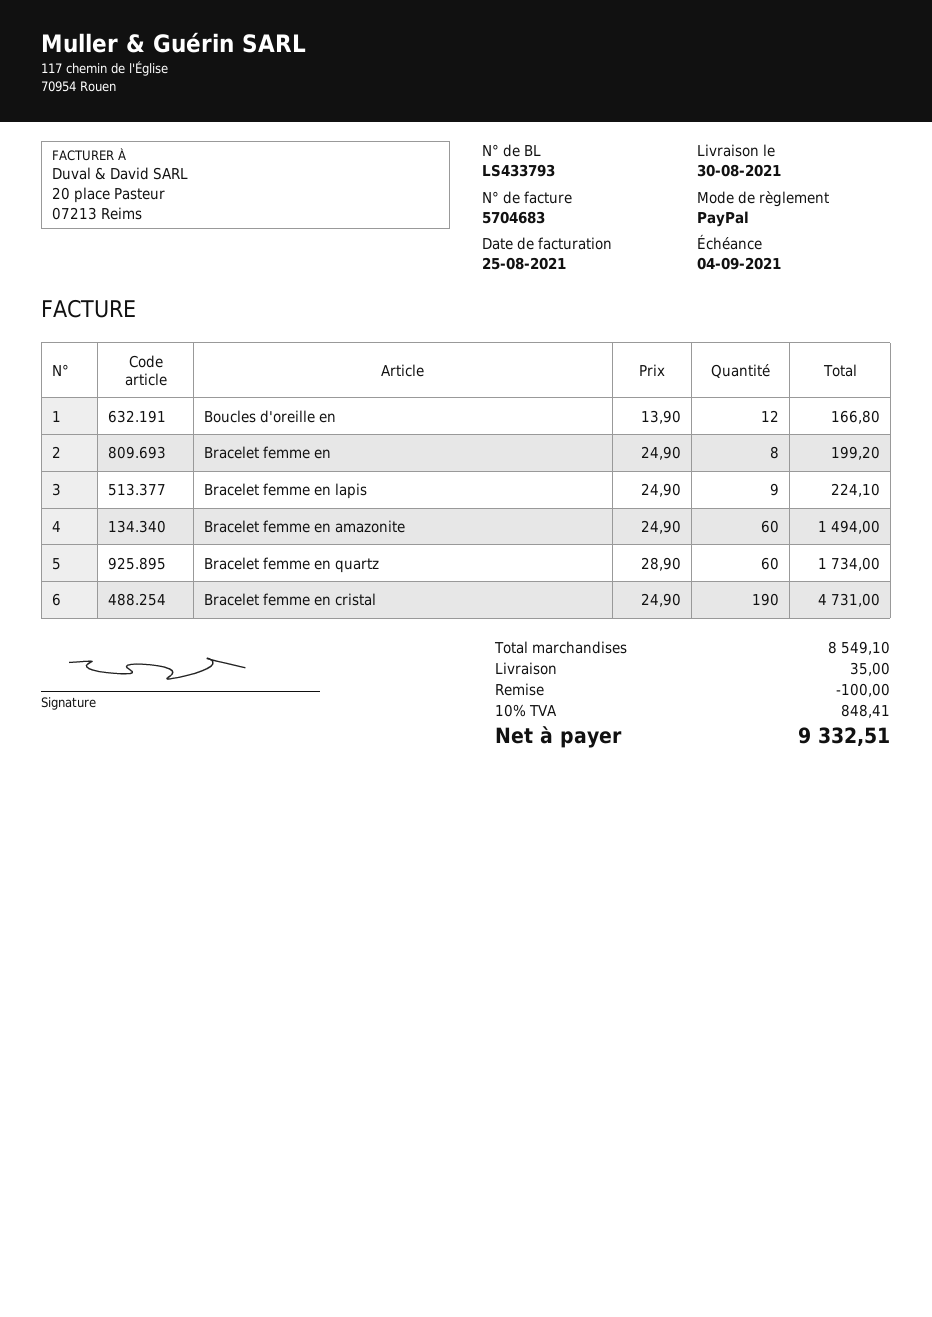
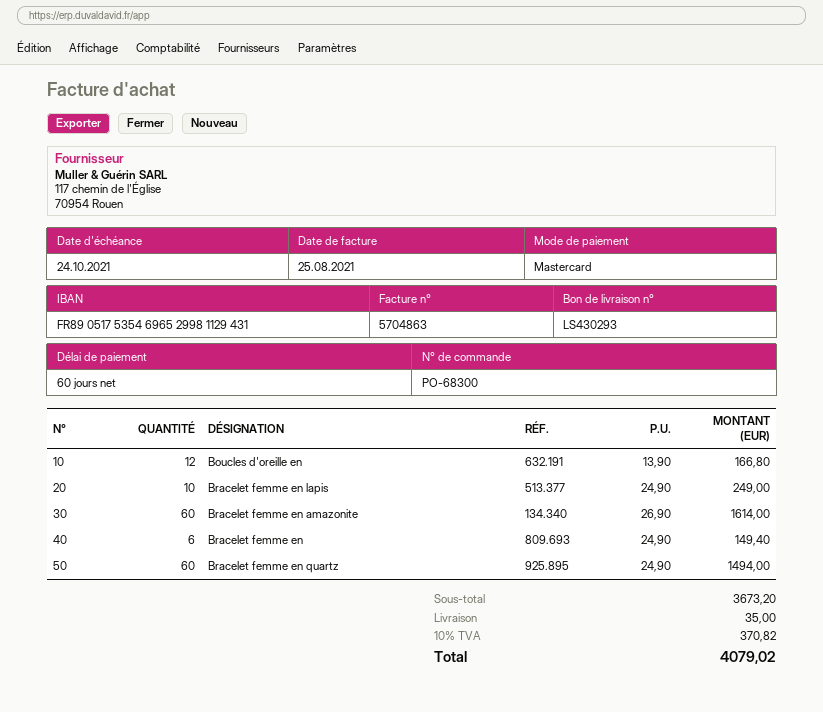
delivery note number: LS433793 -> LS430293
invoice number: 5704683 -> 5704863
due date: 2021-09-04 -> 2021-10-24
payment method: PayPal -> Mastercard
Bracelet femme en: 8 x 24.90 = 199.20 -> 6 x 24.90 = 149.40
Bracelet femme en lapis: 9 x 24.90 = 224.10 -> 10 x 24.90 = 249.00
Bracelet femme en amazonite: 60 x 24.90 = 1494.00 -> 60 x 26.90 = 1614.00
Bracelet femme en quartz: 60 x 28.90 = 1734.00 -> 60 x 24.90 = 1494.00
Bracelet femme en cristal: 190 x 24.90 = 4731.00 -> none
subtotal: 8549.10 -> 3673.20
discount: 100.00 -> none
tax: 10% = 848.41 -> 10% = 370.82
total: 9332.51 -> 4079.02

